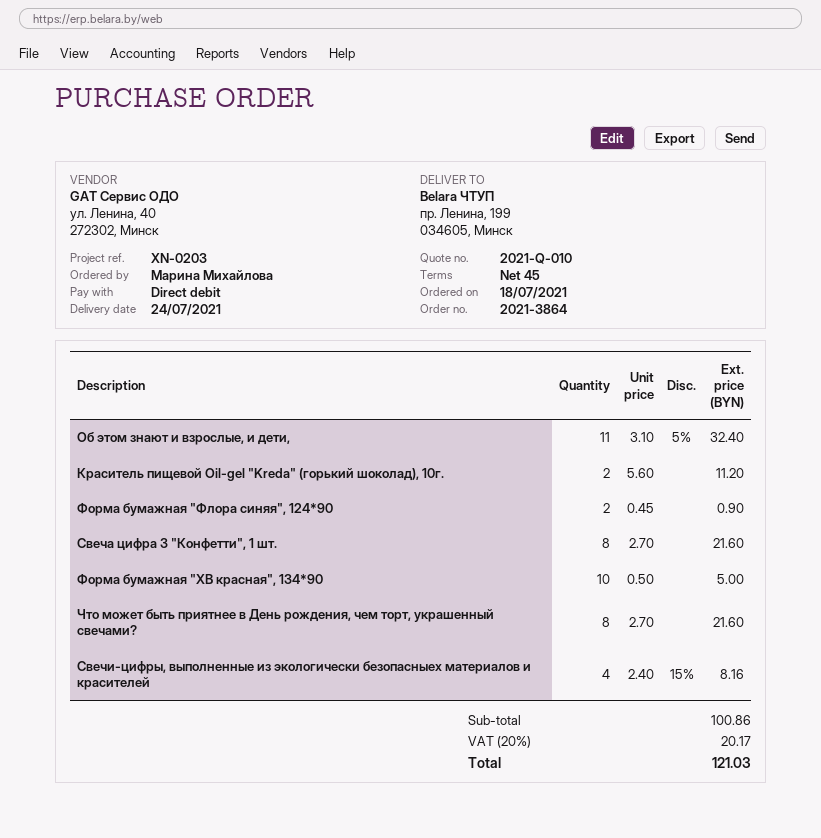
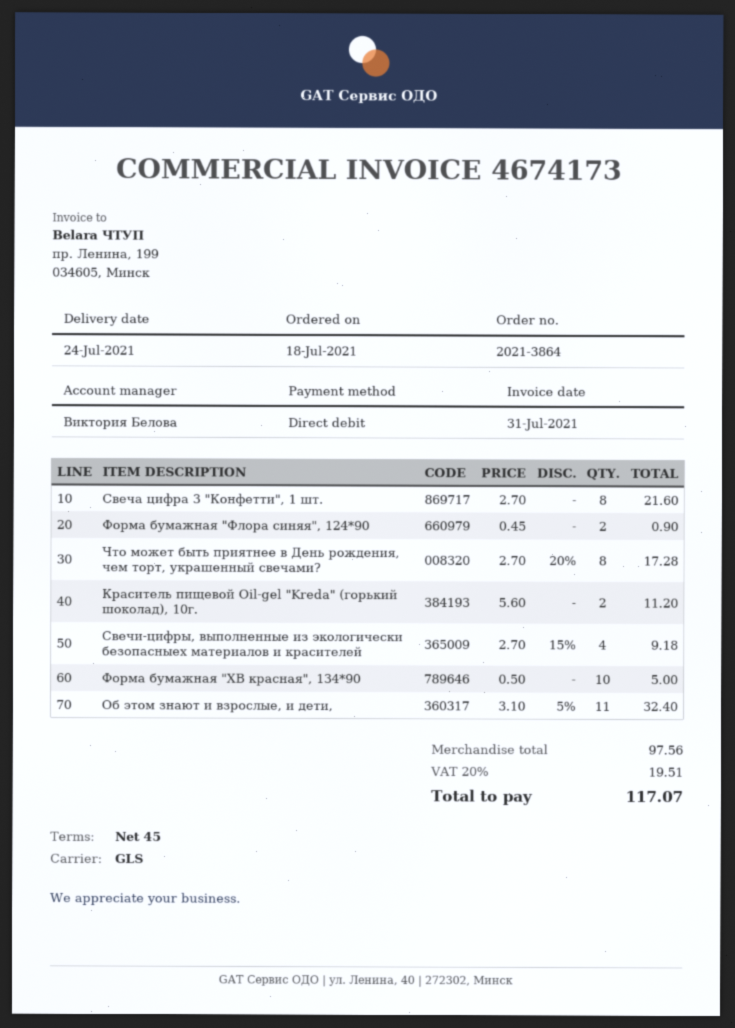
Что может быть приятнее в День рождения, чем торт, украшенный свечами?: 8 x 2.70 = 21.60 -> 8 x 2.70 - 20% = 17.28
Свечи-цифры, выполненные из экологически безопасныех материалов и красителей: 4 x 2.40 - 15% = 8.16 -> 4 x 2.70 - 15% = 9.18
subtotal: 100.86 -> 97.56
tax: 20% = 20.17 -> 20% = 19.51
total: 121.03 -> 117.07

